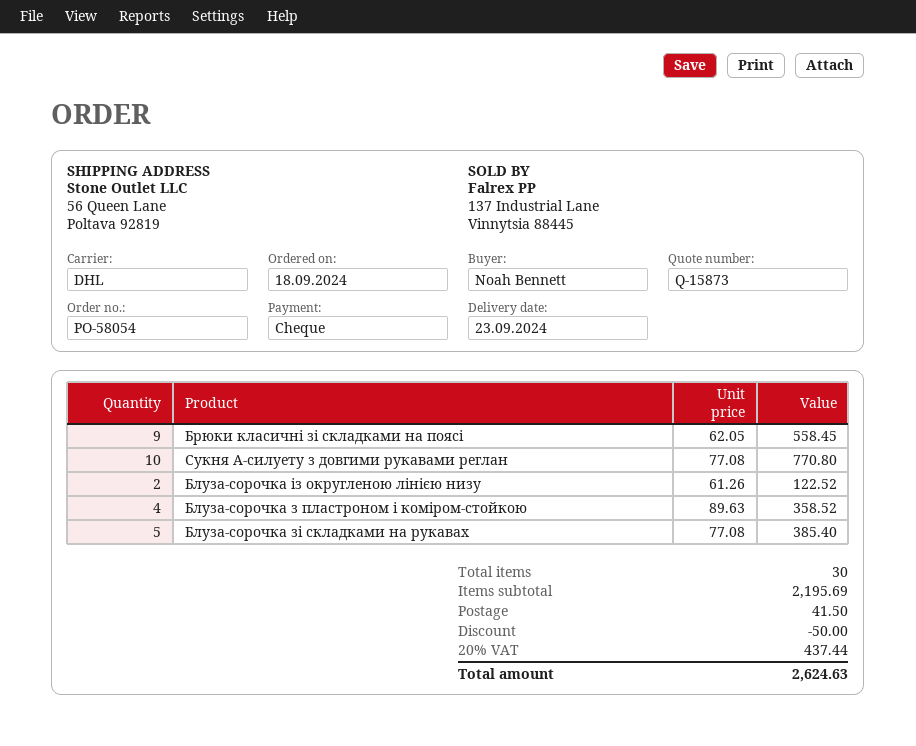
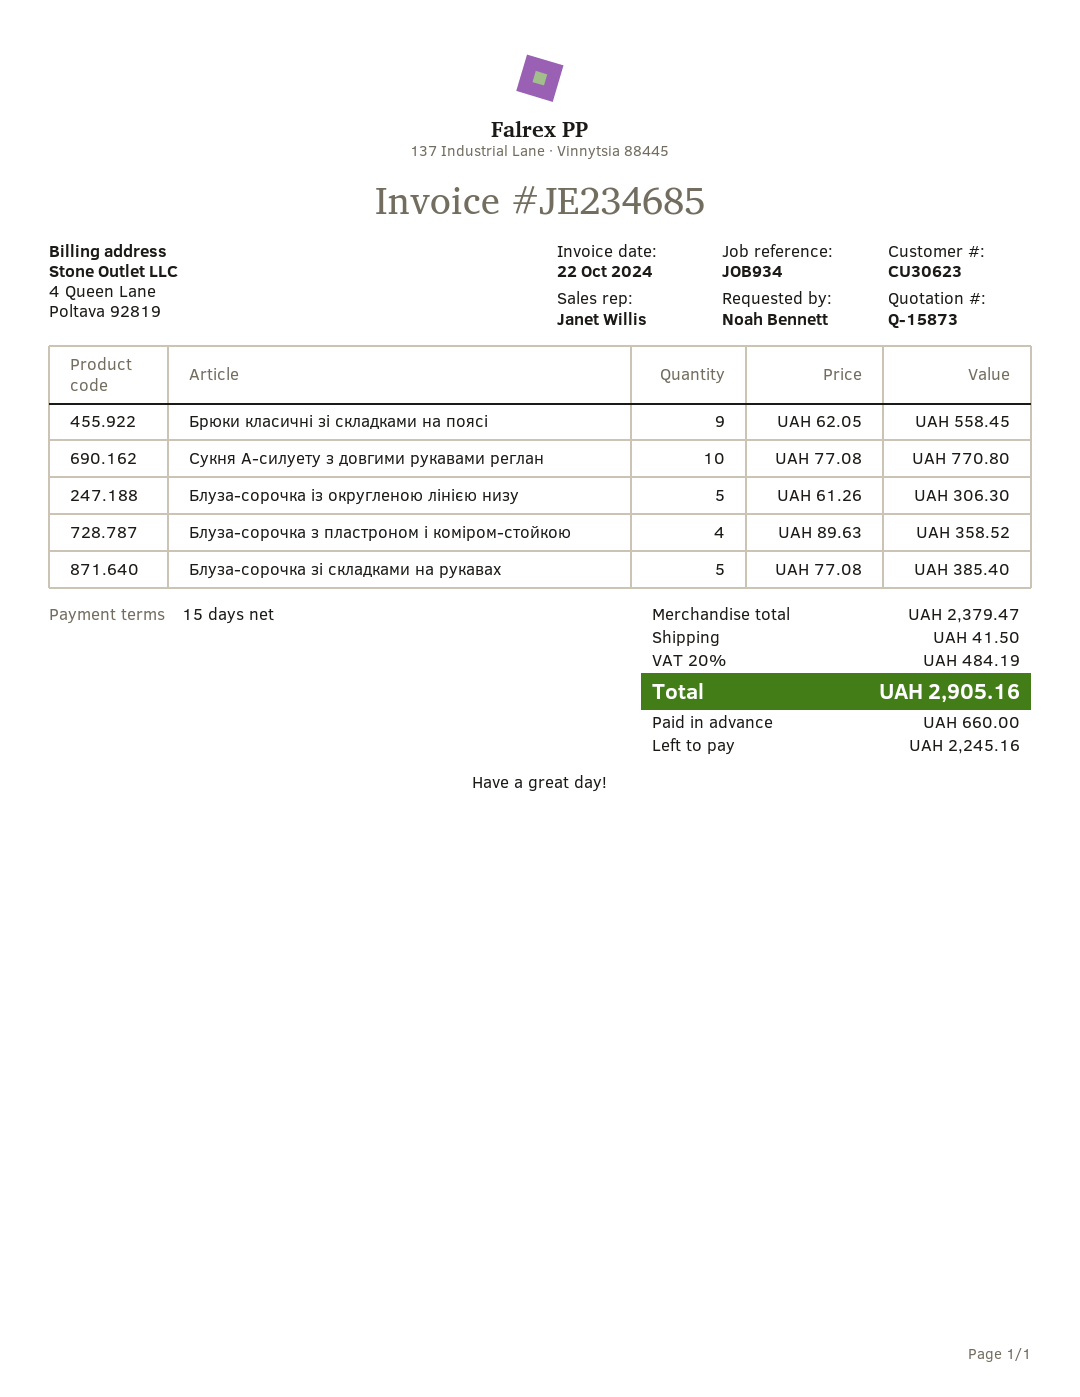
Блуза-сорочка із округленою лінією низу: 2 x 61.26 = 122.52 -> 5 x 61.26 = 306.30
subtotal: 2195.69 -> 2379.47
discount: 50.00 -> none
tax: 20% = 437.44 -> 20% = 484.19
total: 2624.63 -> 2905.16

